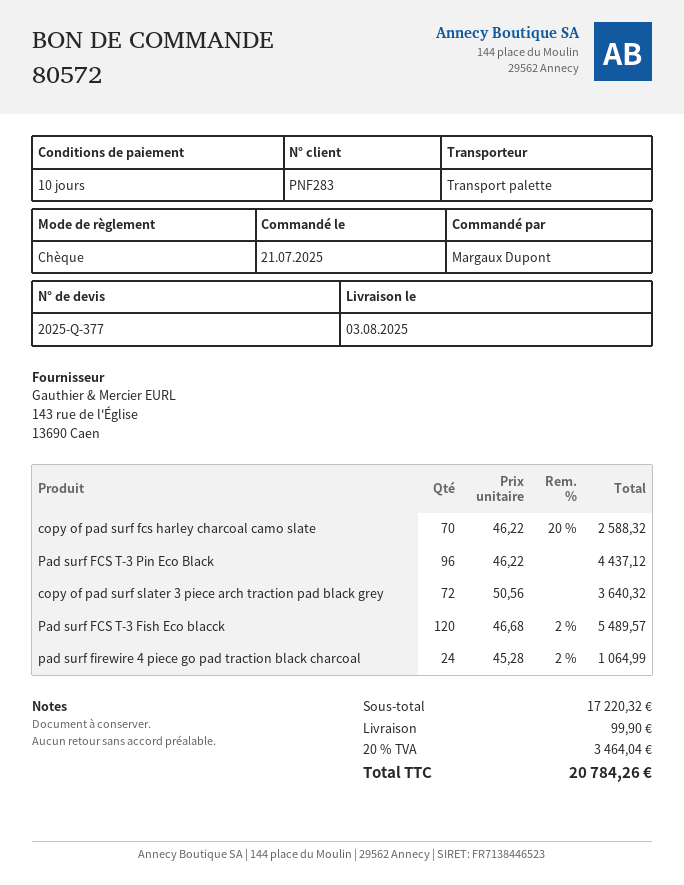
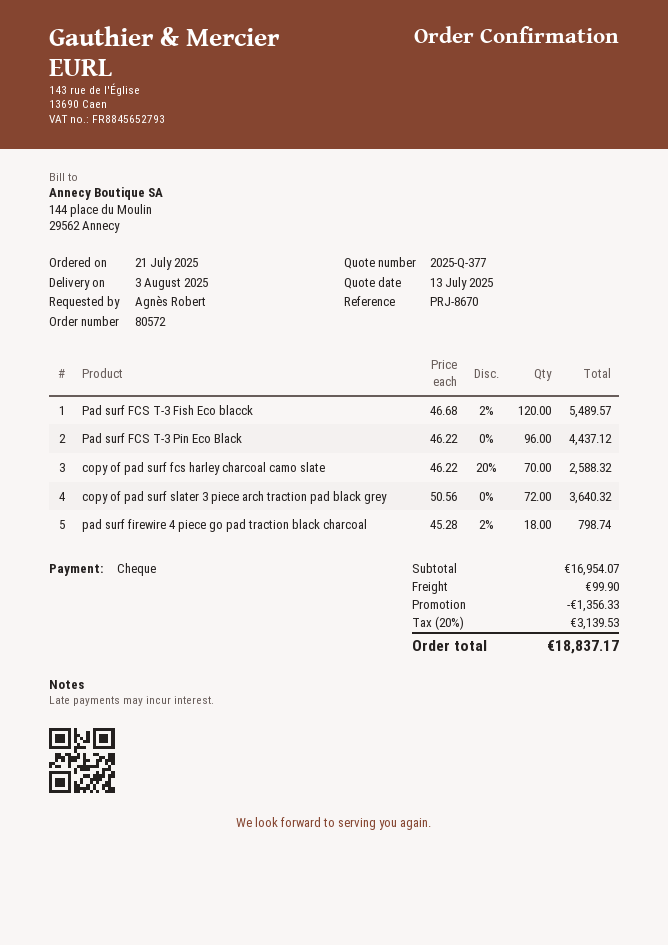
ordered by: Margaux Dupont -> Agnès Robert
pad surf firewire 4 piece go pad traction black charcoal: 24 x 45.28 - 2% = 1064.99 -> 18 x 45.28 - 2% = 798.74
subtotal: 17220.32 -> 16954.07
discount: none -> 1356.33
tax: 20% = 3464.04 -> 20% = 3139.53
total: 20784.26 -> 18837.17

